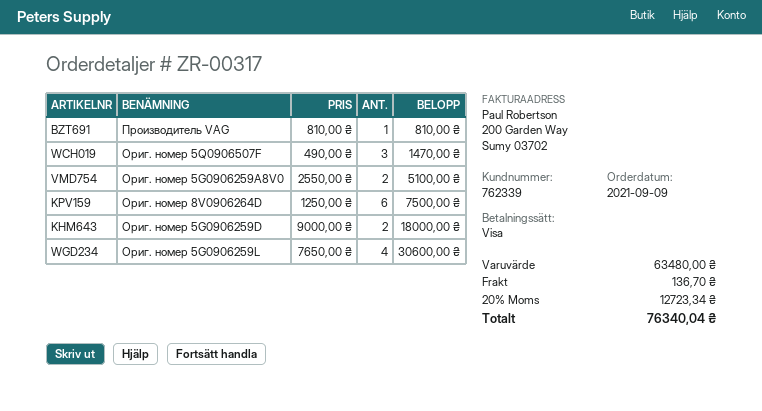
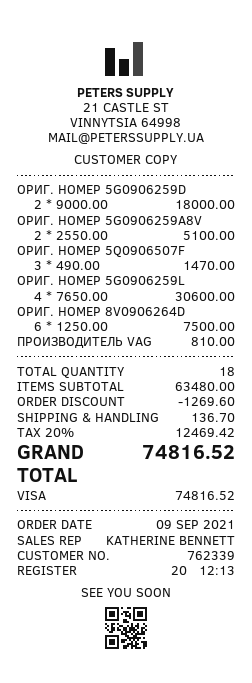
discount: none -> 1269.60
tax: 20% = 12723.34 -> 20% = 12469.42
total: 76340.04 -> 74816.52

